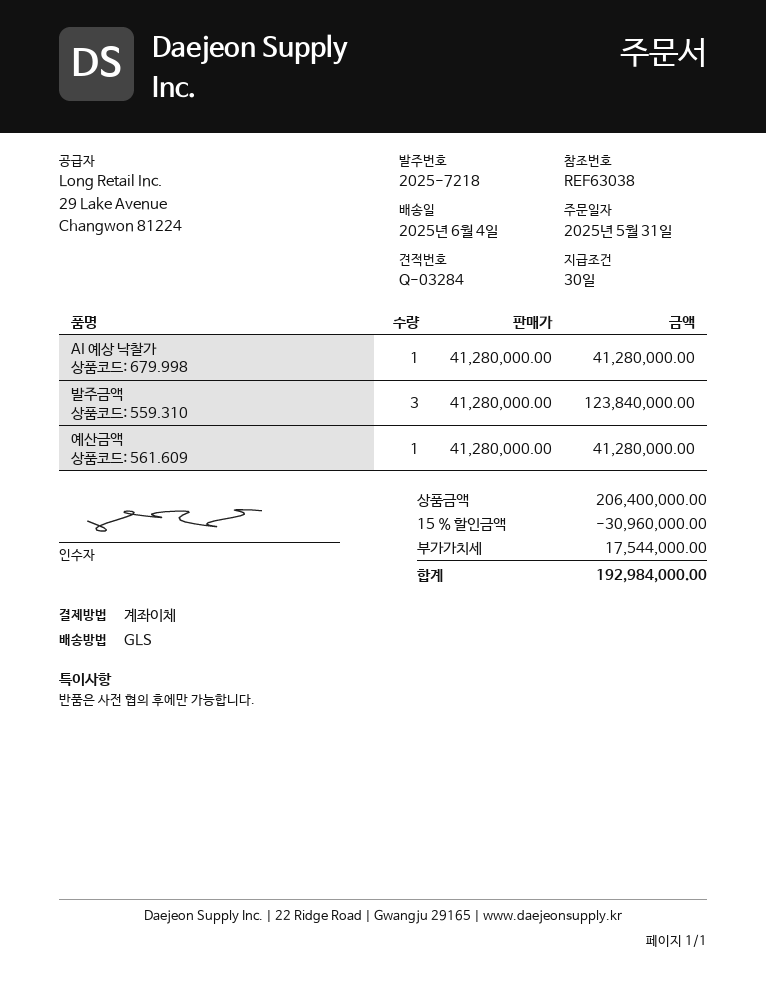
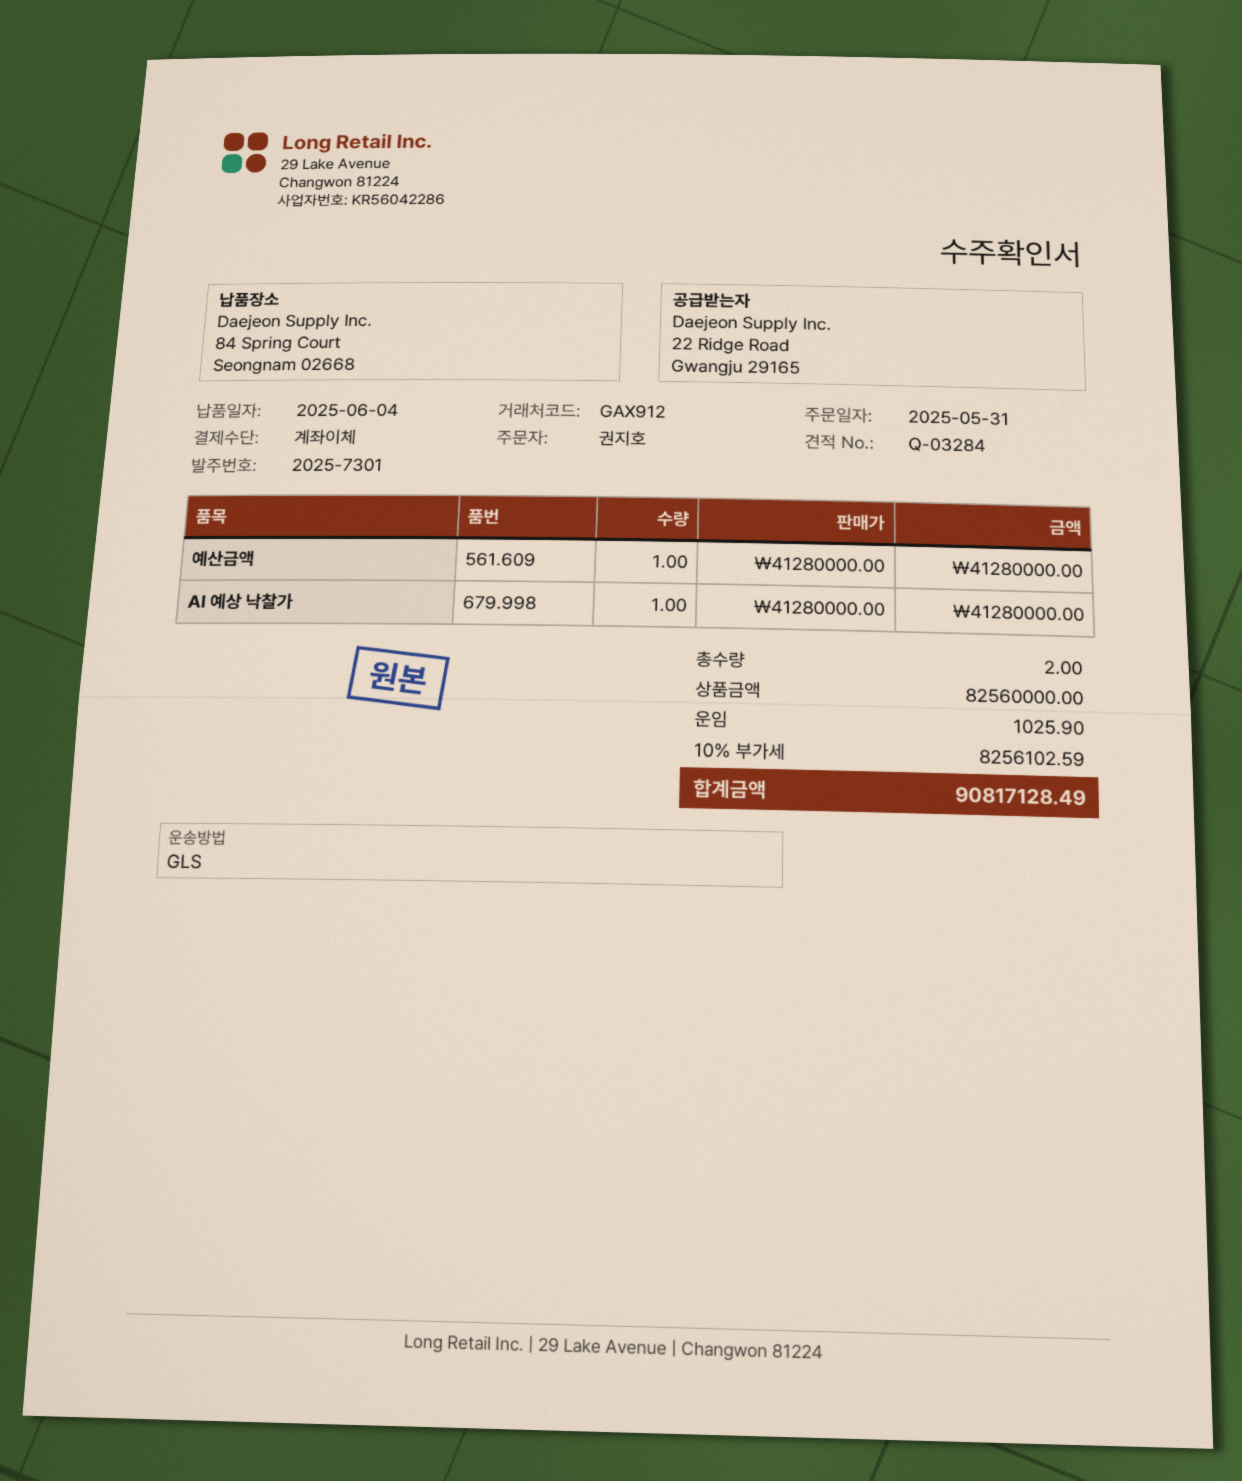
order number: 2025-7218 -> 2025-7301
발주금액: 3 x 41280000.00 = 123840000.00 -> none
subtotal: 206400000.00 -> 82560000.00
discount: 15% = 30960000.00 -> none
shipping: none -> 1025.90
tax: 17544000.00 -> 8256102.59
total: 192984000.00 -> 90817128.49

